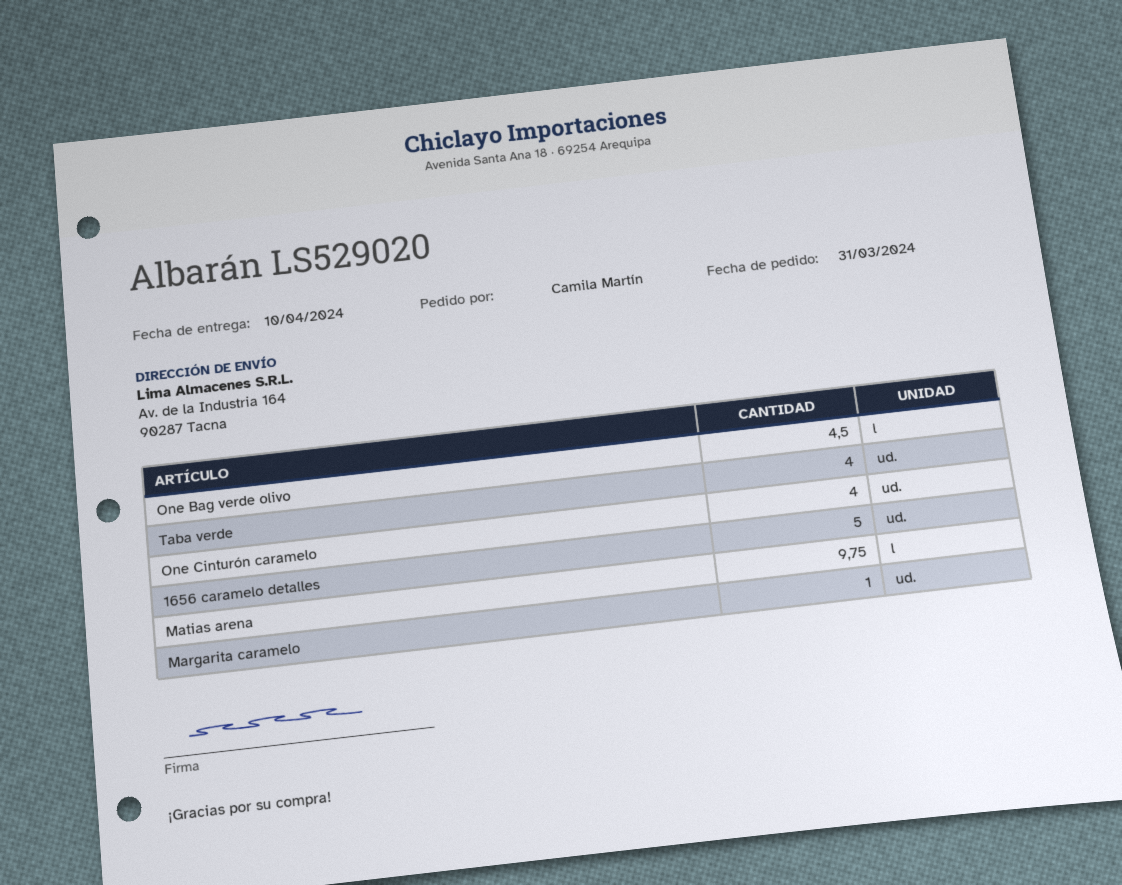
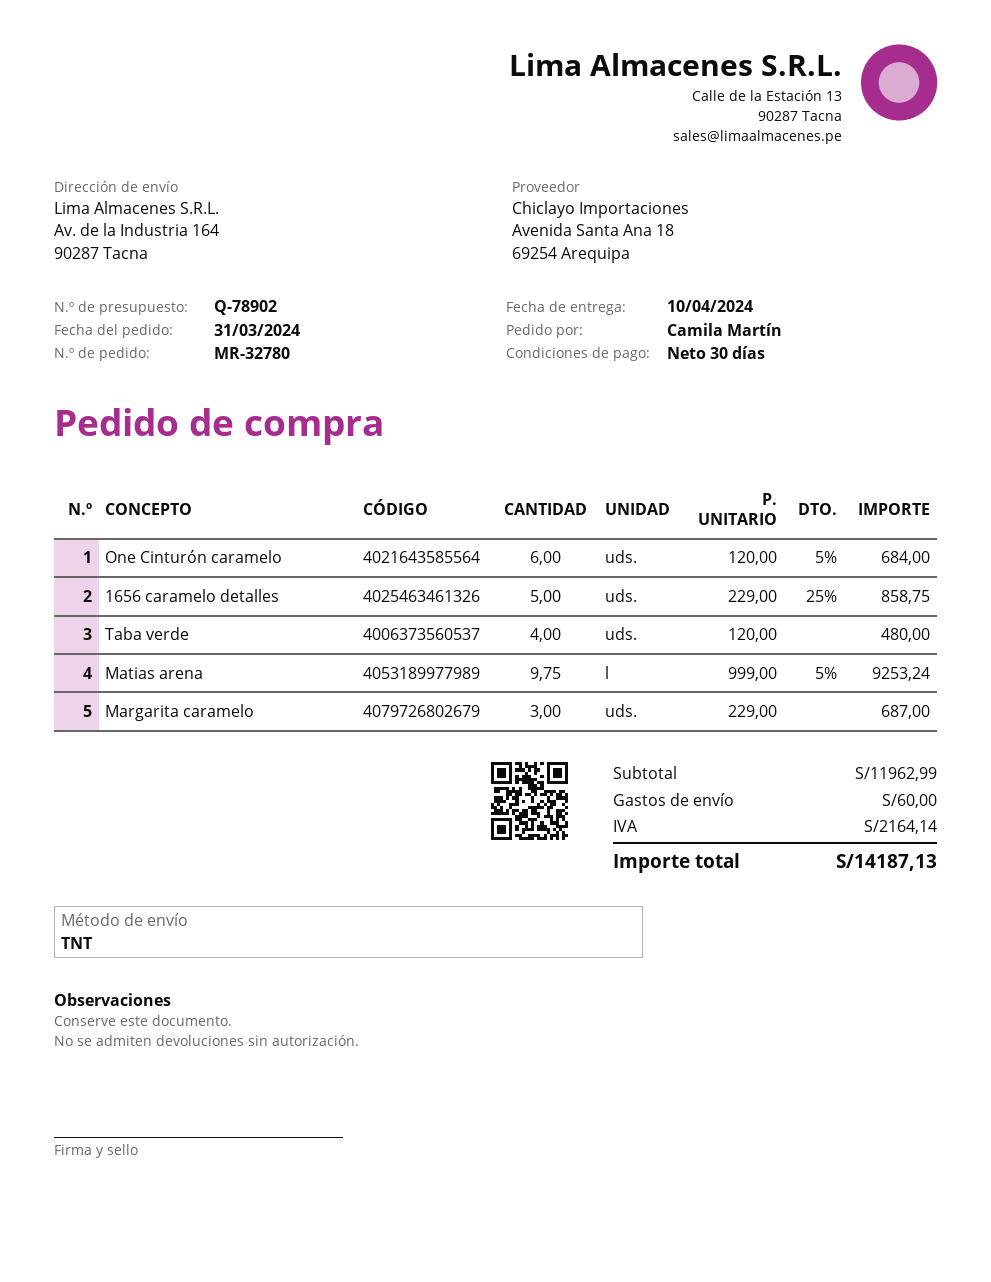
One Bag verde olivo: 4.5 -> none
One Cinturón caramelo: 4 -> 6
Margarita caramelo: 1 -> 3

